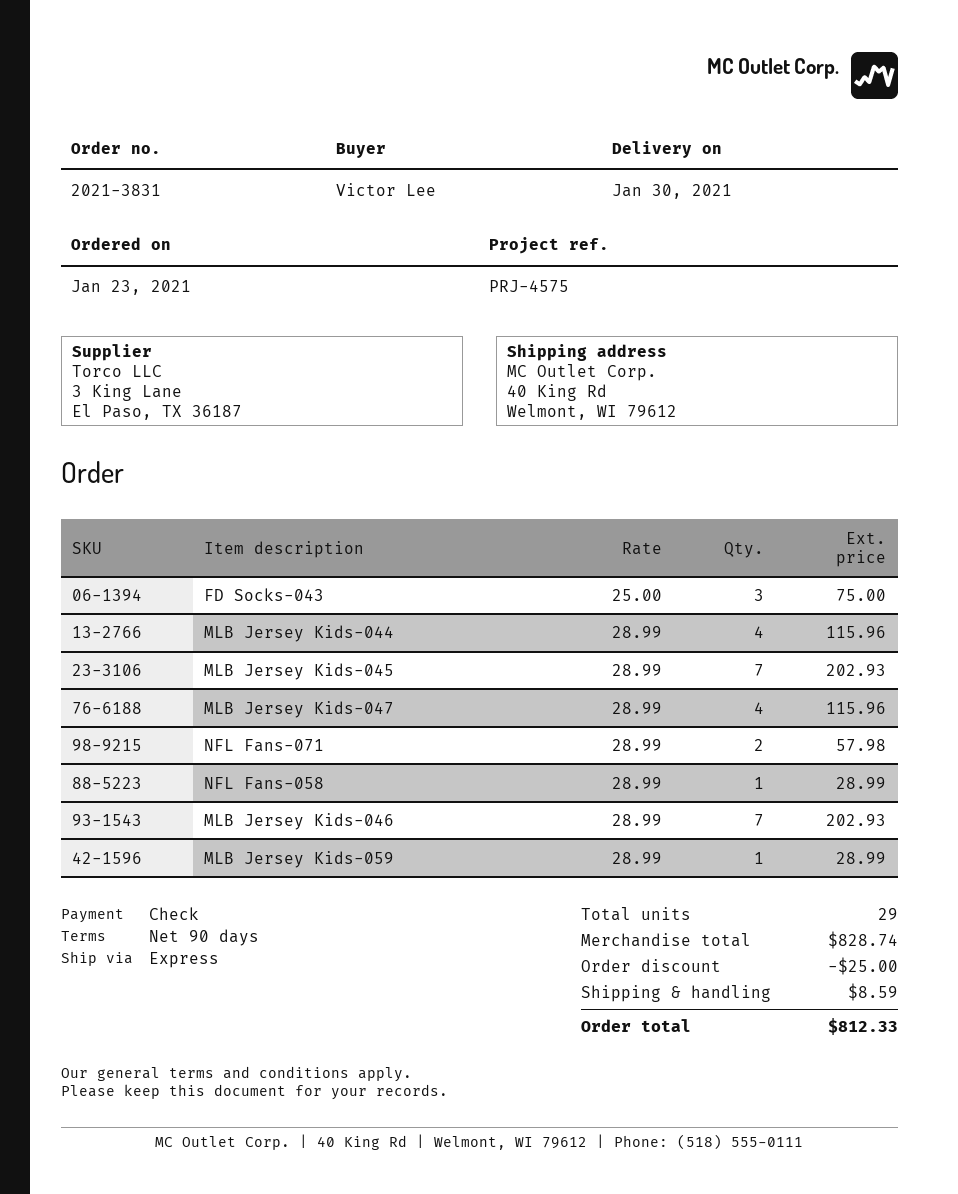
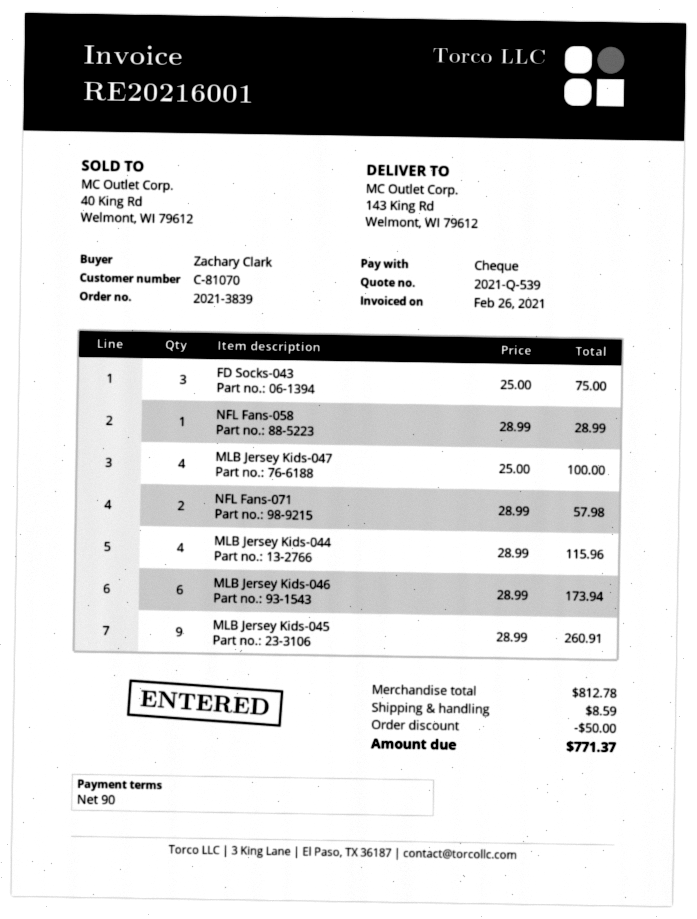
order number: 2021-3831 -> 2021-3839
ordered by: Victor Lee -> Zachary Clark
ship to: 40 King Rd, Welmont, WI 79612 -> 143 King Rd, Welmont, WI 79612
MLB Jersey Kids-045: 7 x 28.99 = 202.93 -> 9 x 28.99 = 260.91
MLB Jersey Kids-047: 4 x 28.99 = 115.96 -> 4 x 25.00 = 100.00
MLB Jersey Kids-046: 7 x 28.99 = 202.93 -> 6 x 28.99 = 173.94
MLB Jersey Kids-059: 1 x 28.99 = 28.99 -> none
subtotal: 828.74 -> 812.78
discount: 25.00 -> 50.00
total: 812.33 -> 771.37

